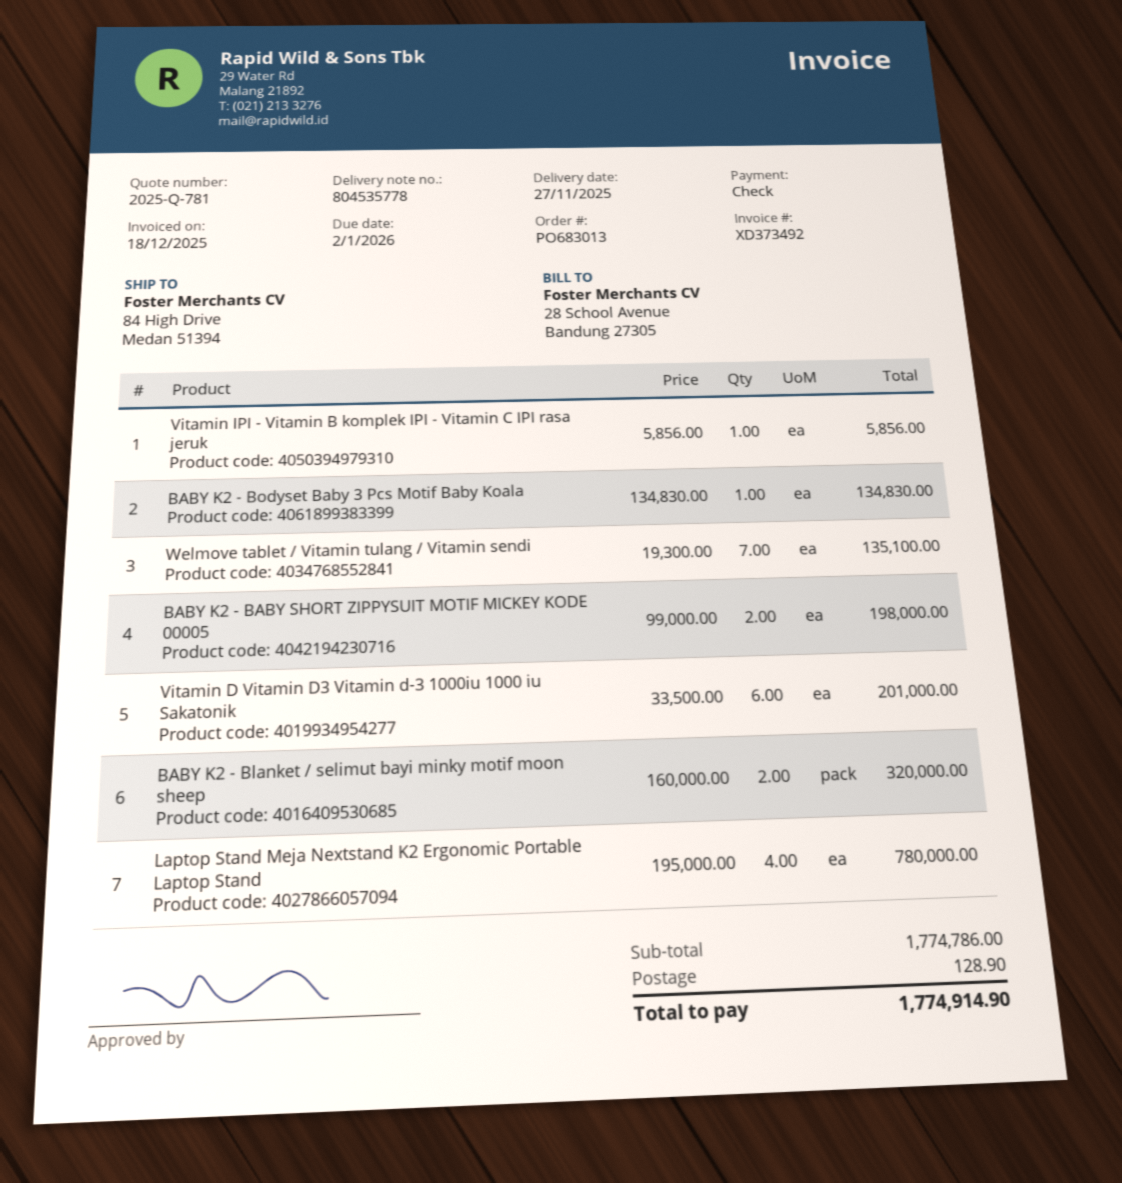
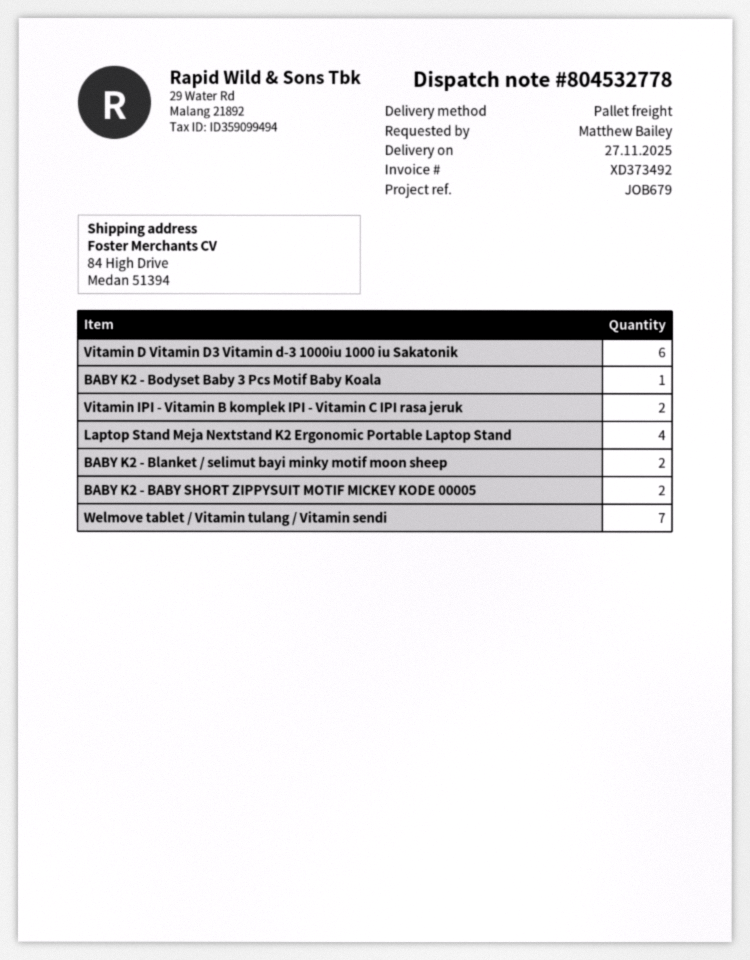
delivery note number: 804535778 -> 804532778
Vitamin IPI - Vitamin B komplek IPI - Vitamin C IPI rasa jeruk: 1 -> 2

